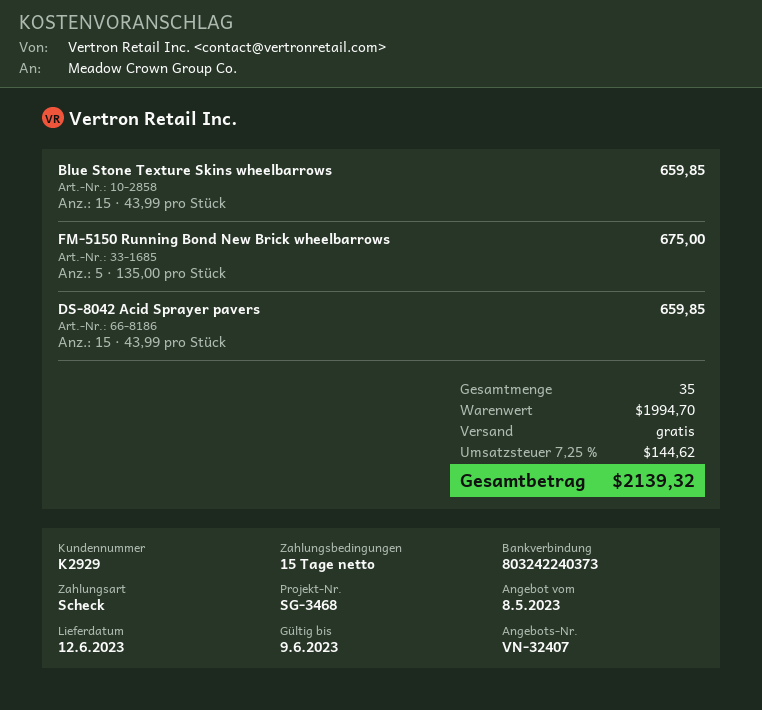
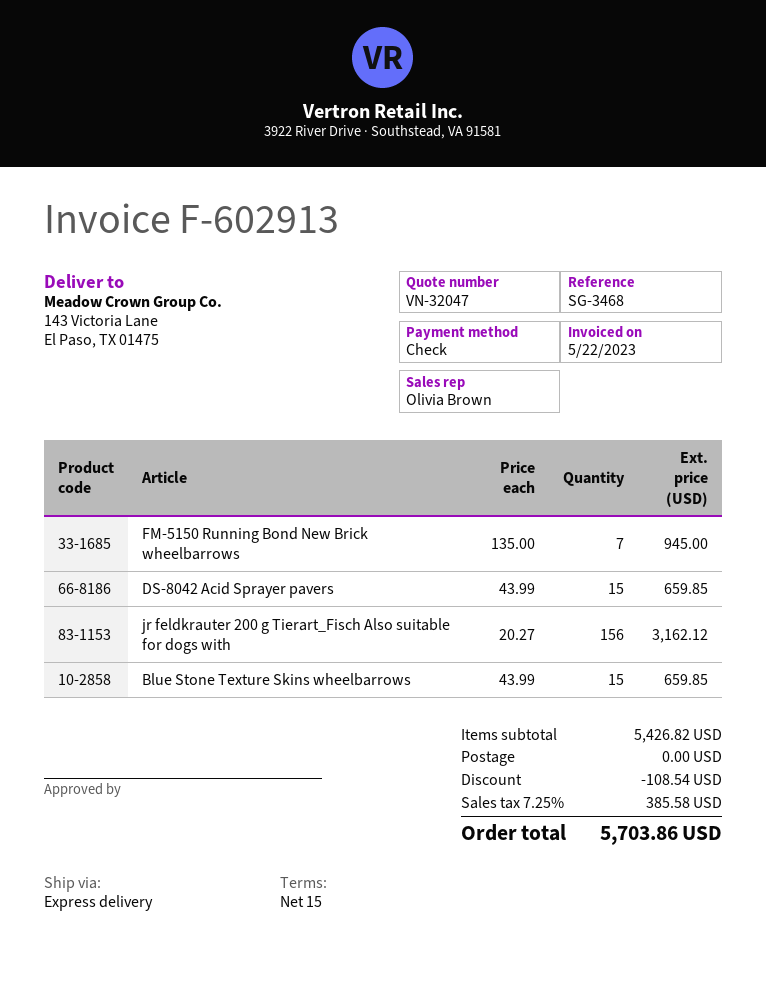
quote number: VN-32407 -> VN-32047
FM-5150 Running Bond New Brick wheelbarrows: 5 x 135.00 = 675.00 -> 7 x 135.00 = 945.00
jr feldkrauter 200 g Tierart_Fisch Also suitable for dogs with: none -> 156 x 20.27 = 3162.12
subtotal: 1994.70 -> 5426.82
discount: none -> 108.54
tax: 7.25% = 144.62 -> 7.25% = 385.58
total: 2139.32 -> 5703.86

